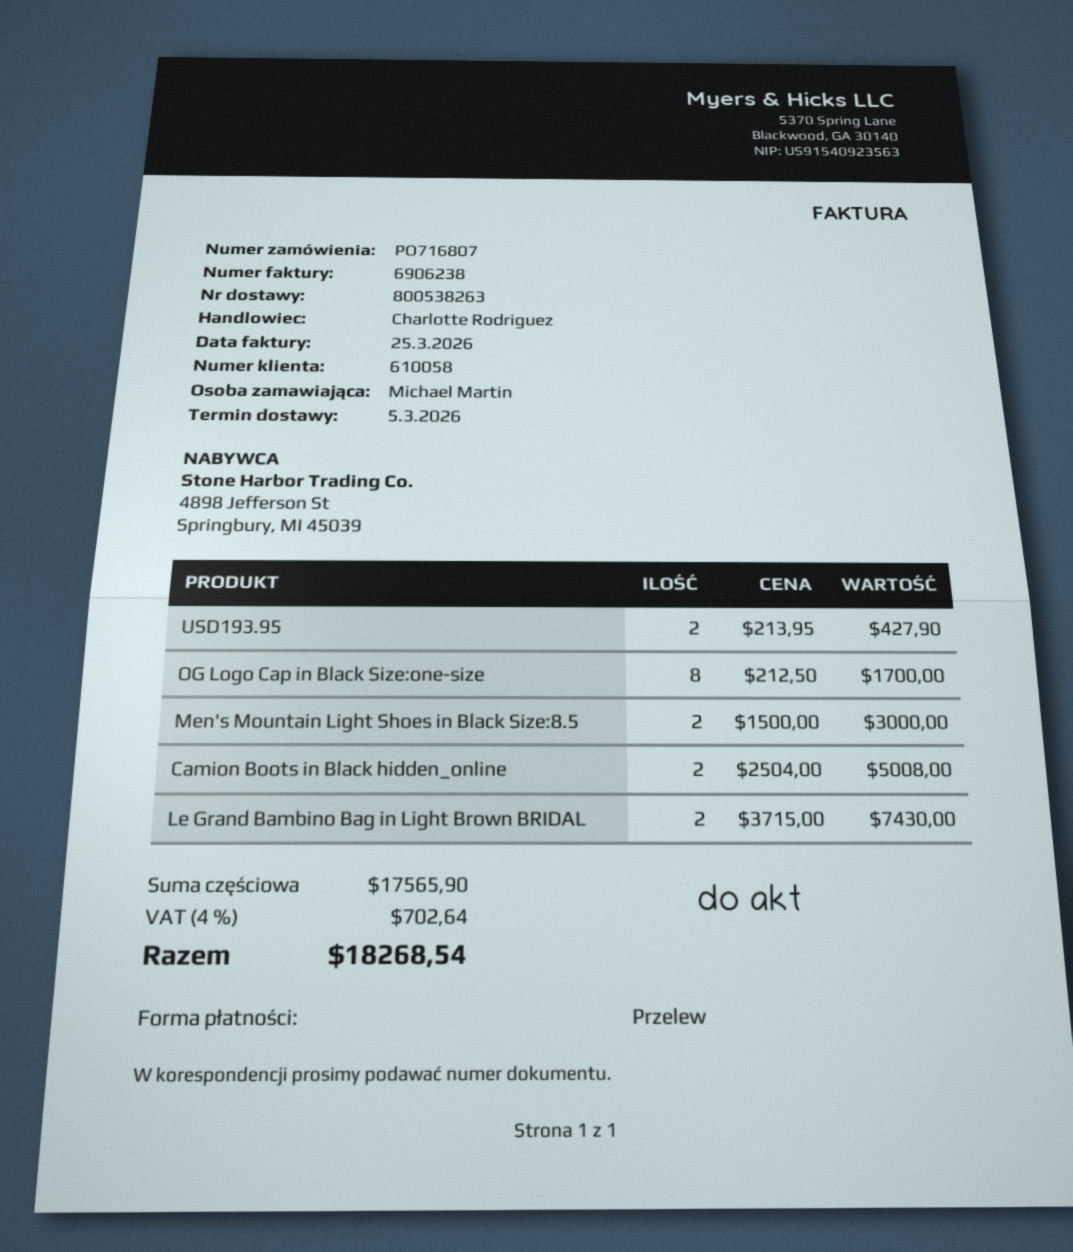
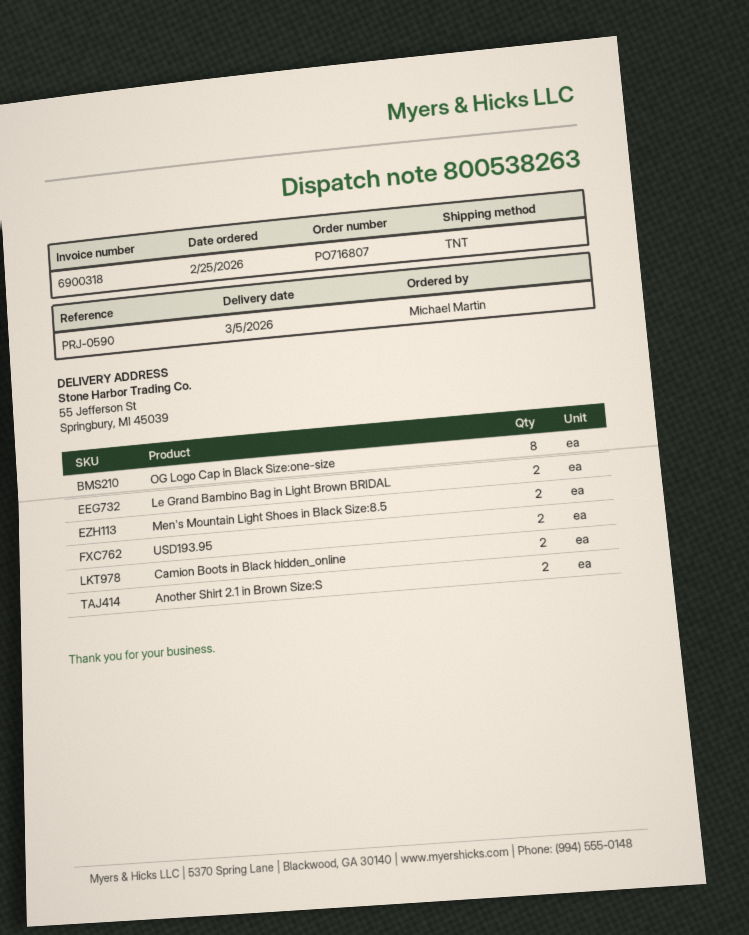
invoice number: 6906238 -> 6900318
Another Shirt 2.1 in Brown Size:S: none -> 2

